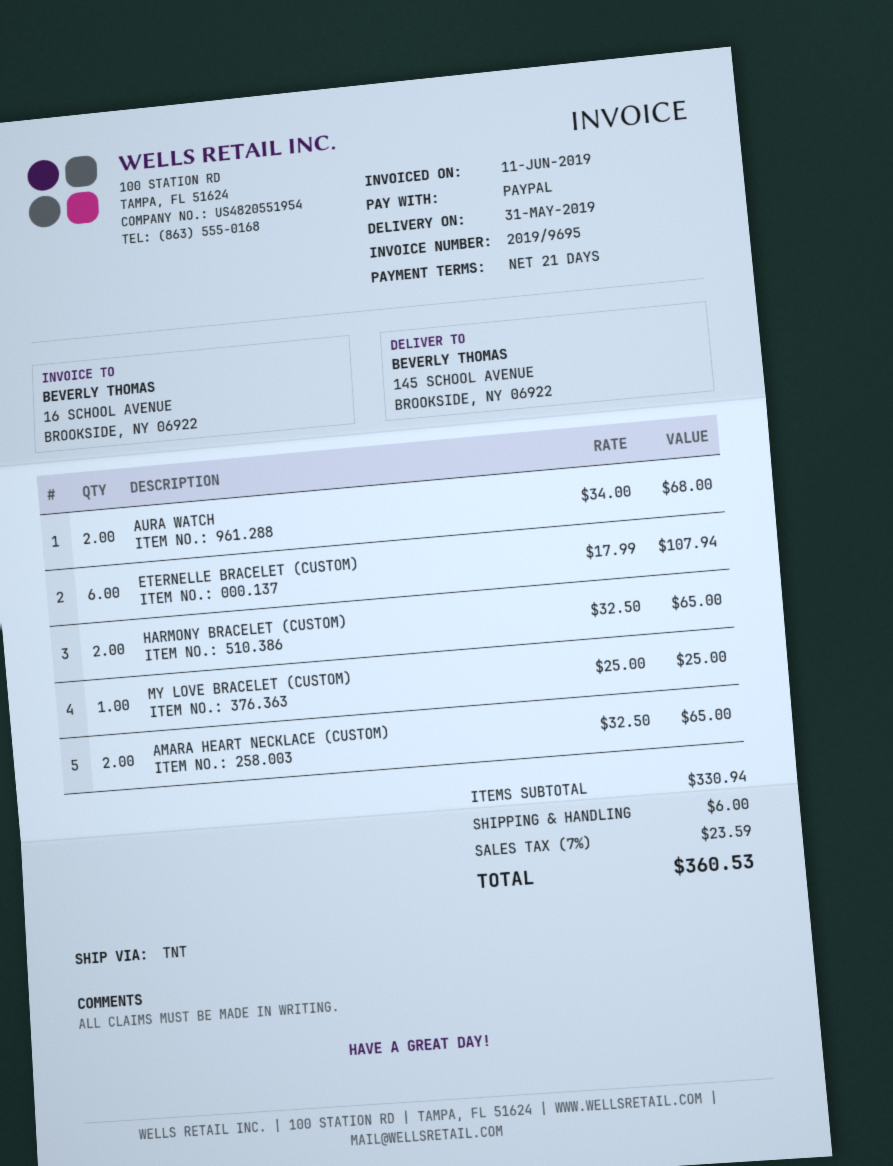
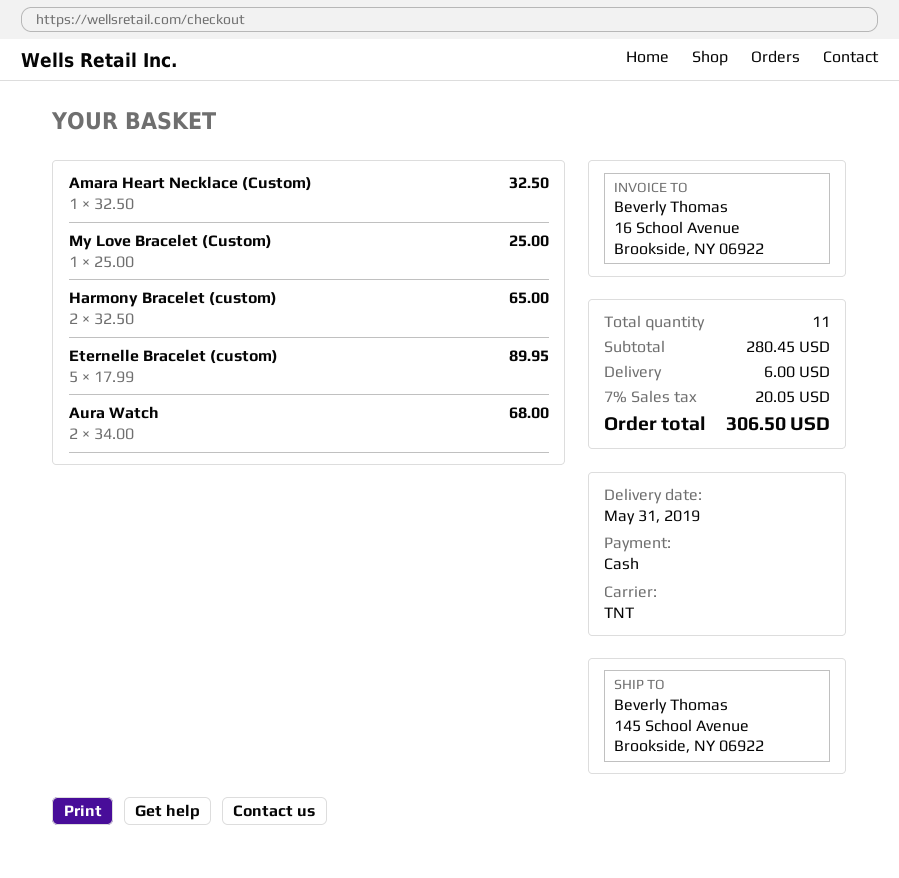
payment method: PayPal -> cash
ETERNELLE BRACELET (CUSTOM): 6 x 17.99 = 107.94 -> 5 x 17.99 = 89.95
AMARA HEART NECKLACE (CUSTOM): 2 x 32.50 = 65.00 -> 1 x 32.50 = 32.50
subtotal: 330.94 -> 280.45
tax: 7% = 23.59 -> 7% = 20.05
total: 360.53 -> 306.50

